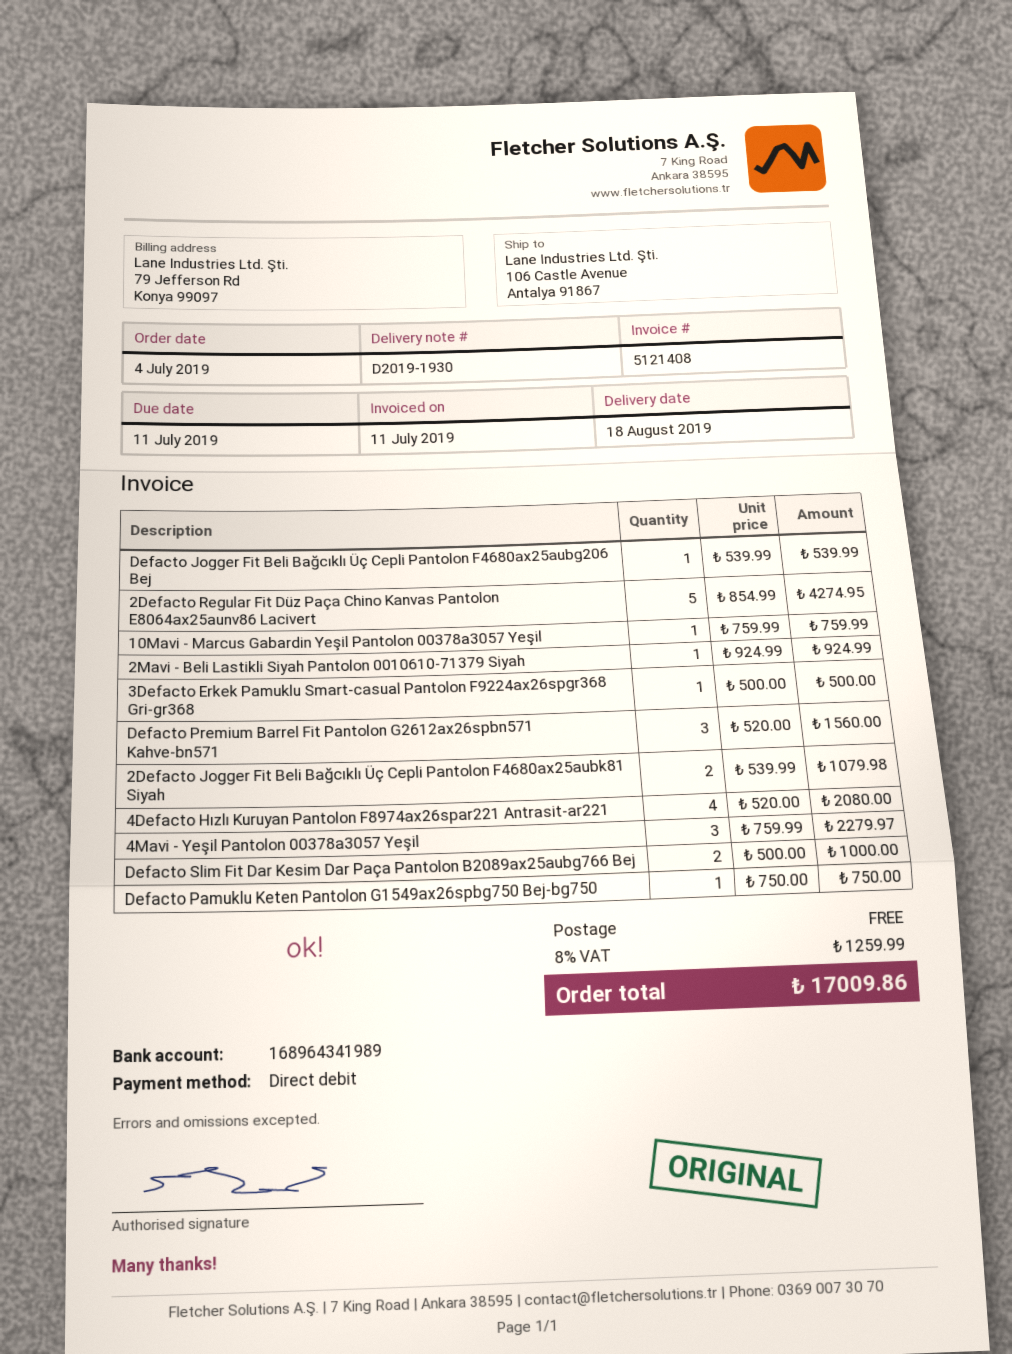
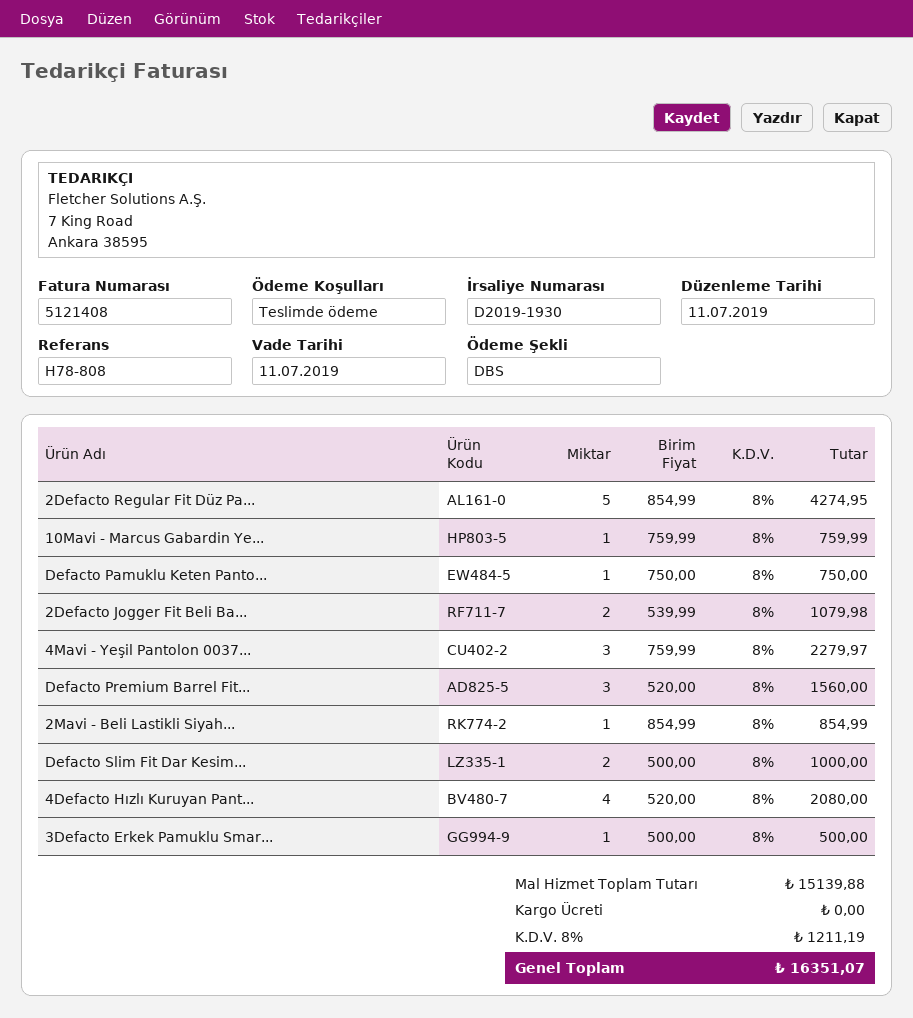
Defacto Jogger Fit Beli Bağcıklı Üç Cepli Pantolon F4680ax25aubg206 Bej: 1 x 539.99 = 539.99 -> none
2Mavi - Beli Lastikli Siyah Pantolon 0010610-71379 Siyah: 1 x 924.99 = 924.99 -> 1 x 854.99 = 854.99
tax: 8% = 1259.99 -> 8% = 1211.19
total: 17009.86 -> 16351.07

